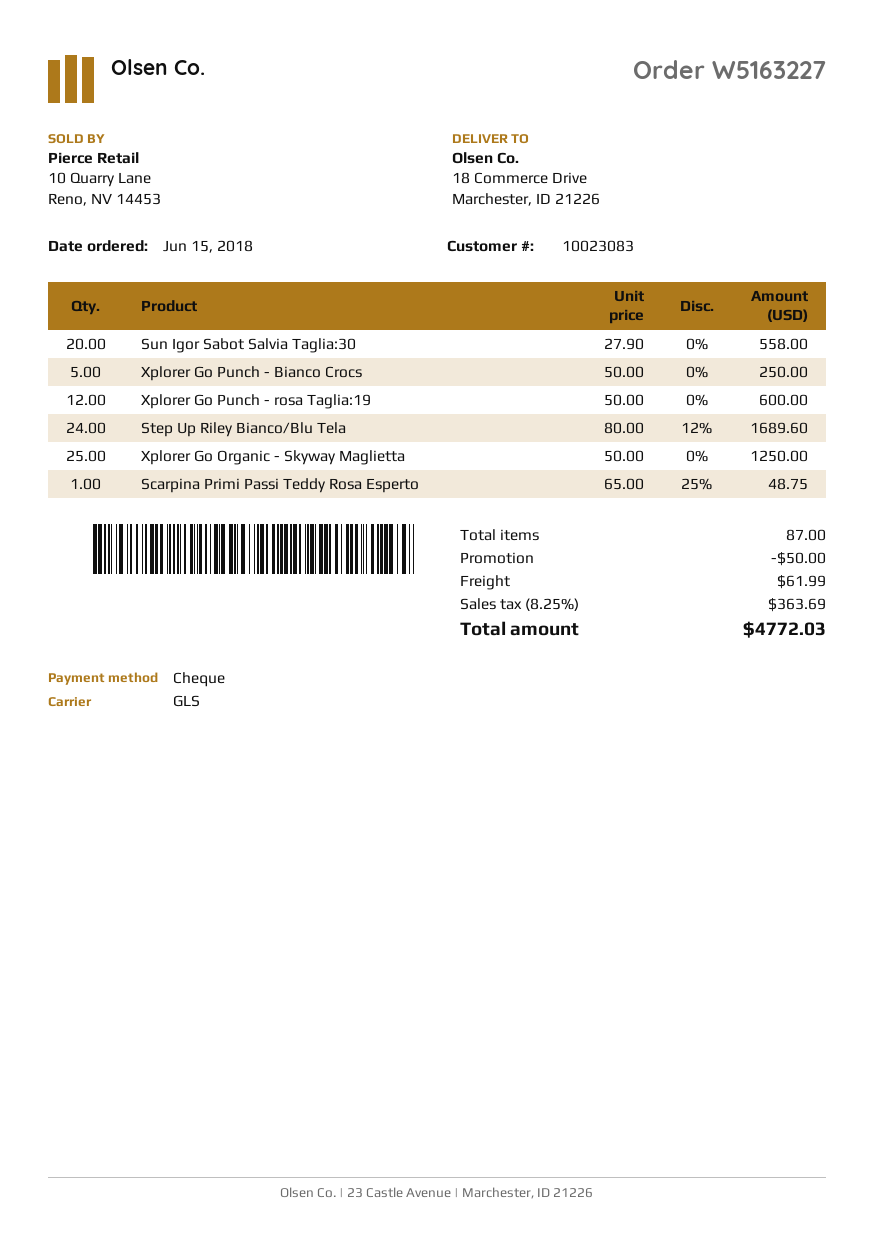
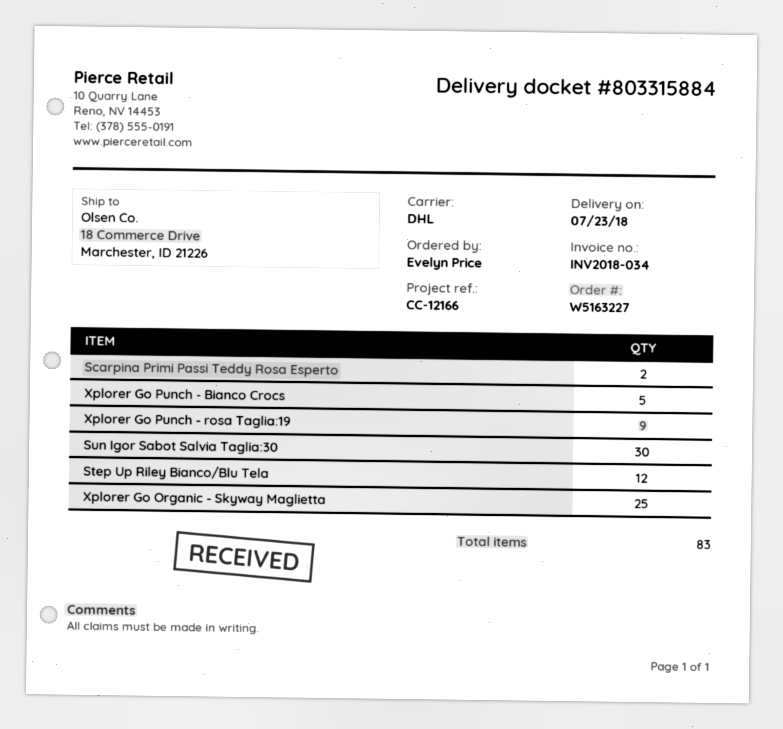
shipping method: GLS -> DHL
Sun Igor Sabot Salvia Taglia:30: 20 -> 30
Xplorer Go Punch - rosa Taglia:19: 12 -> 9
Step Up Riley Bianco/Blu Tela: 24 -> 12
Scarpina Primi Passi Teddy Rosa Esperto: 1 -> 2
total quantity: 87 -> 83

